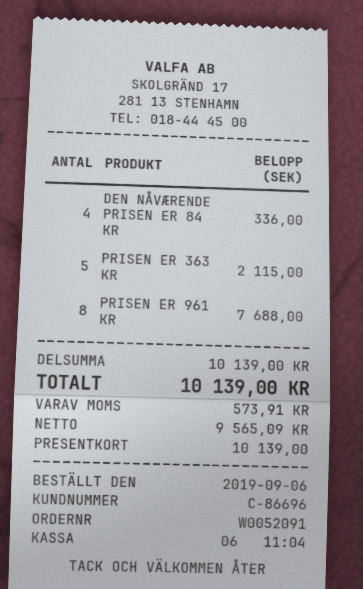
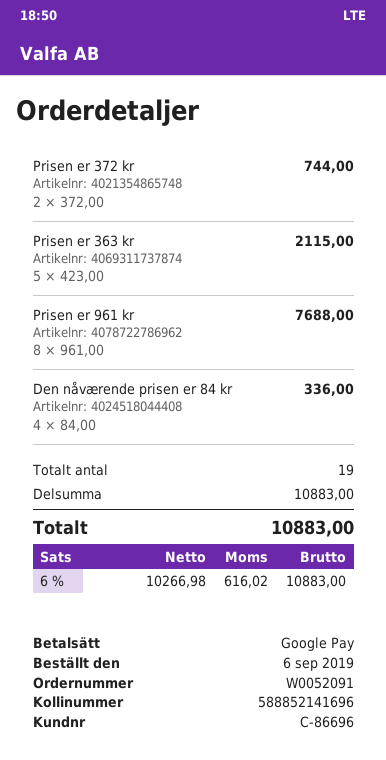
payment method: gift card -> Google Pay
Prisen er 372 kr: none -> 2 for 744.00
subtotal: 10139.00 -> 10883.00
net: 9565.09 -> 10266.98
tax: 573.91 -> 616.02
total: 10139.00 -> 10883.00

